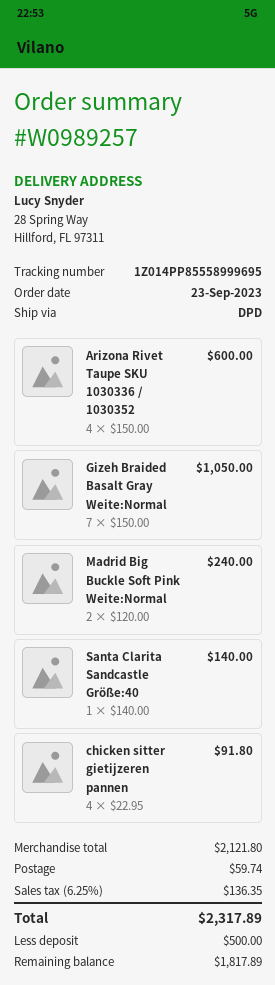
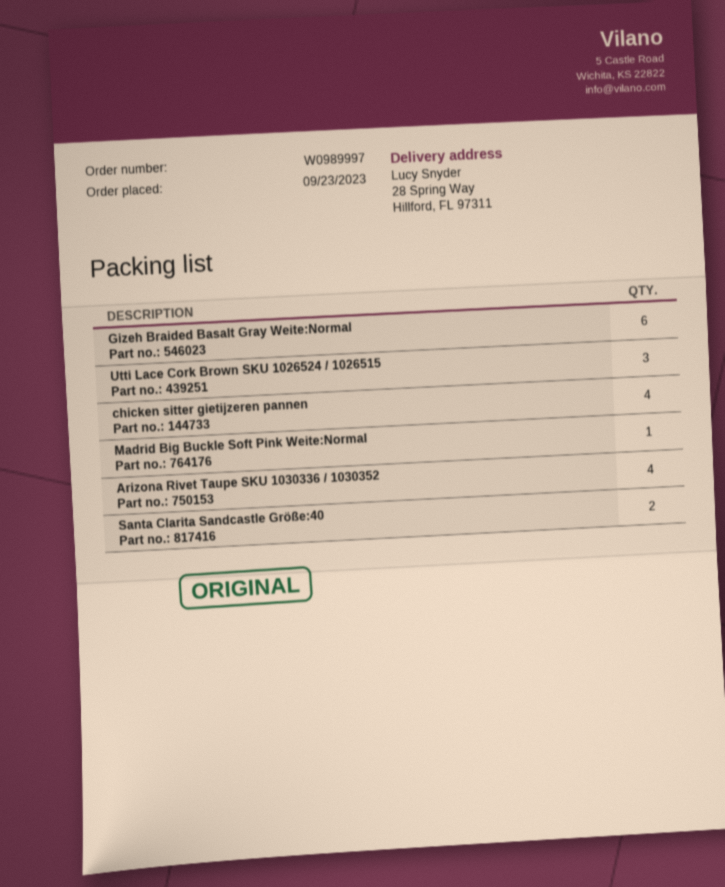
order number: W0989257 -> W0989997
Gizeh Braided Basalt Gray Weite:Normal: 7 -> 6
Madrid Big Buckle Soft Pink Weite:Normal: 2 -> 1
Santa Clarita Sandcastle Größe:40: 1 -> 2
Utti Lace Cork Brown SKU 1026524 / 1026515: none -> 3

